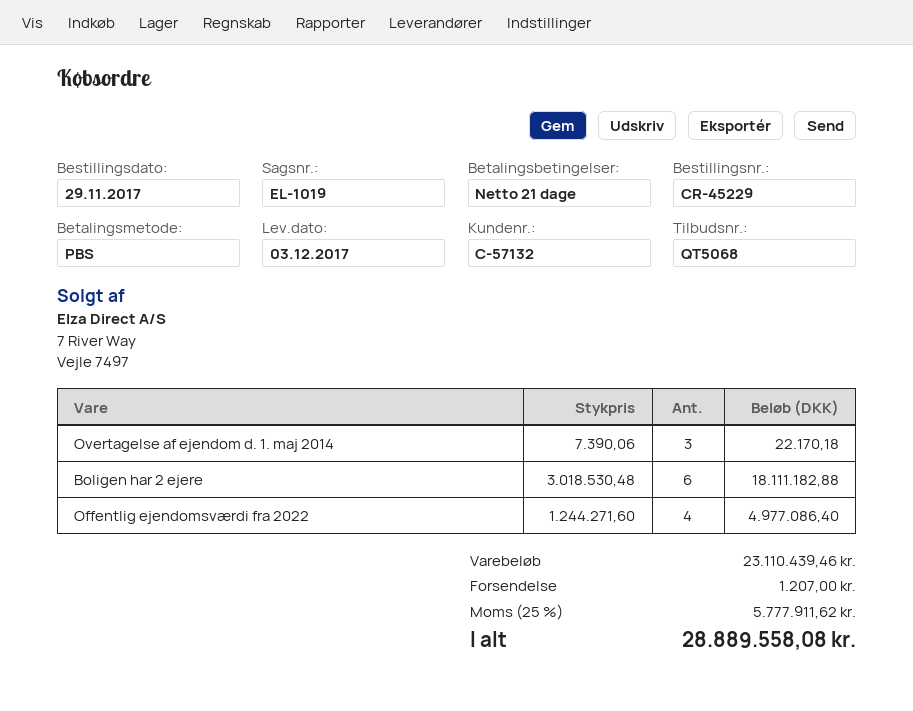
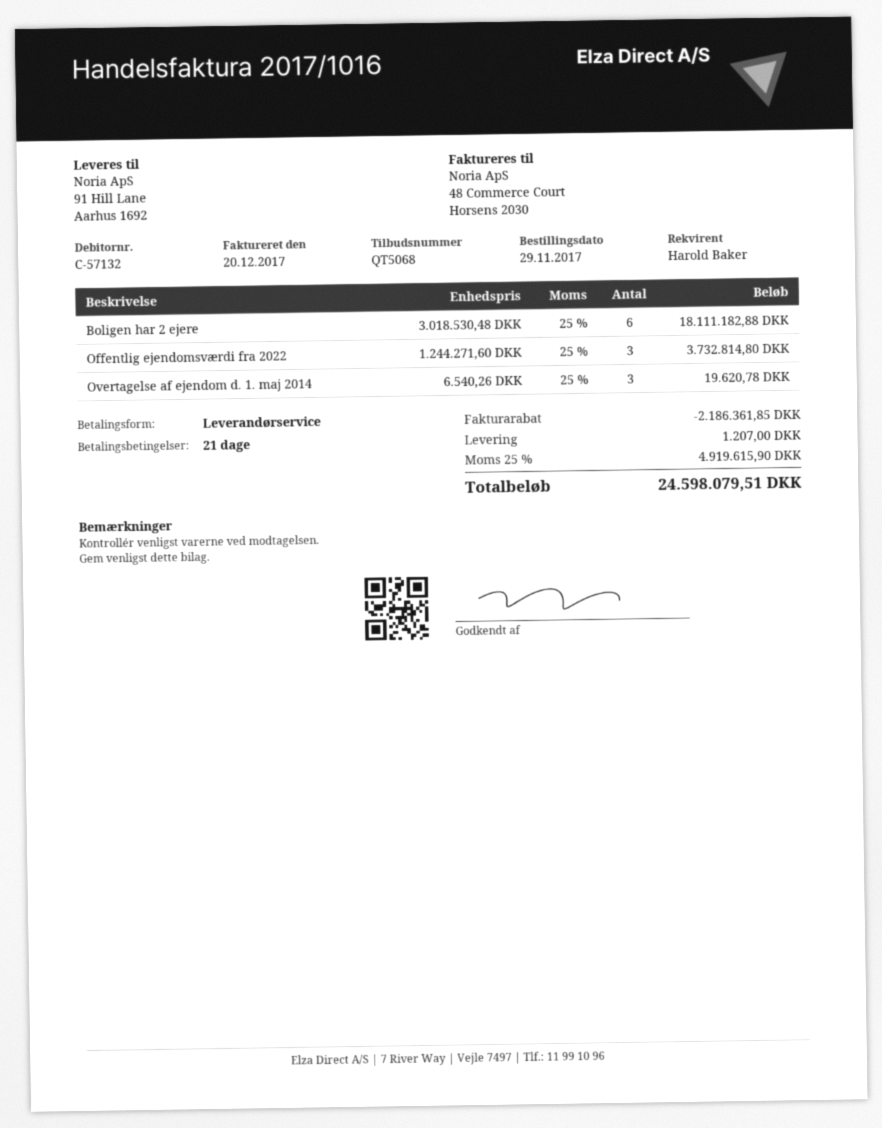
Overtagelse af ejendom d. 1. maj 2014: 3 x 7390.06 = 22170.18 -> 3 x 6540.26 = 19620.78
Offentlig ejendomsværdi fra 2022: 4 x 1244271.60 = 4977086.40 -> 3 x 1244271.60 = 3732814.80
discount: none -> 2186361.85
tax: 25% = 5777911.62 -> 25% = 4919615.90
total: 28889558.08 -> 24598079.51

